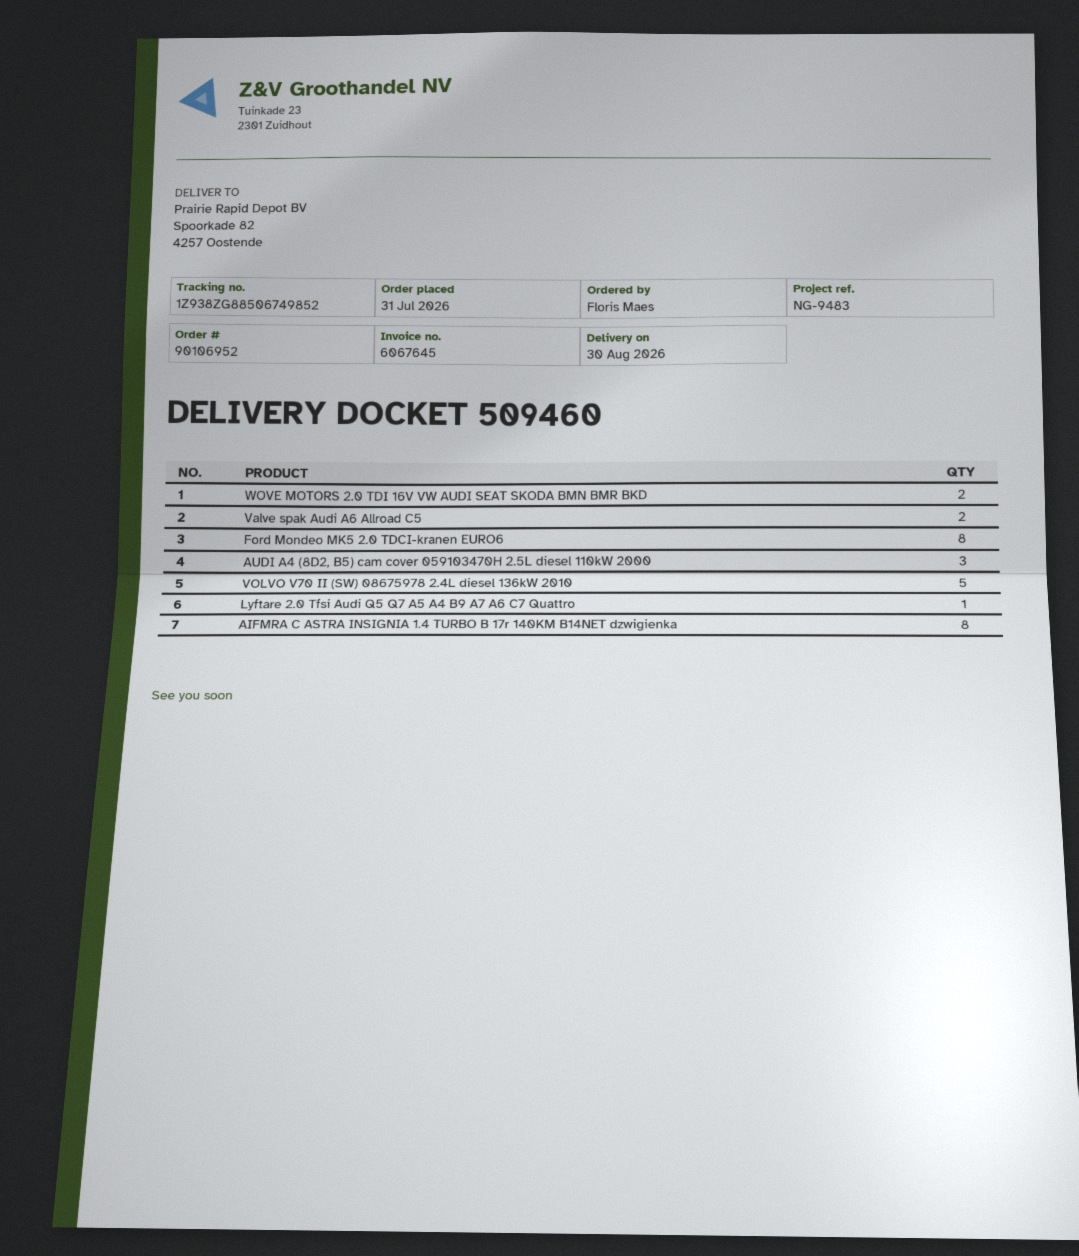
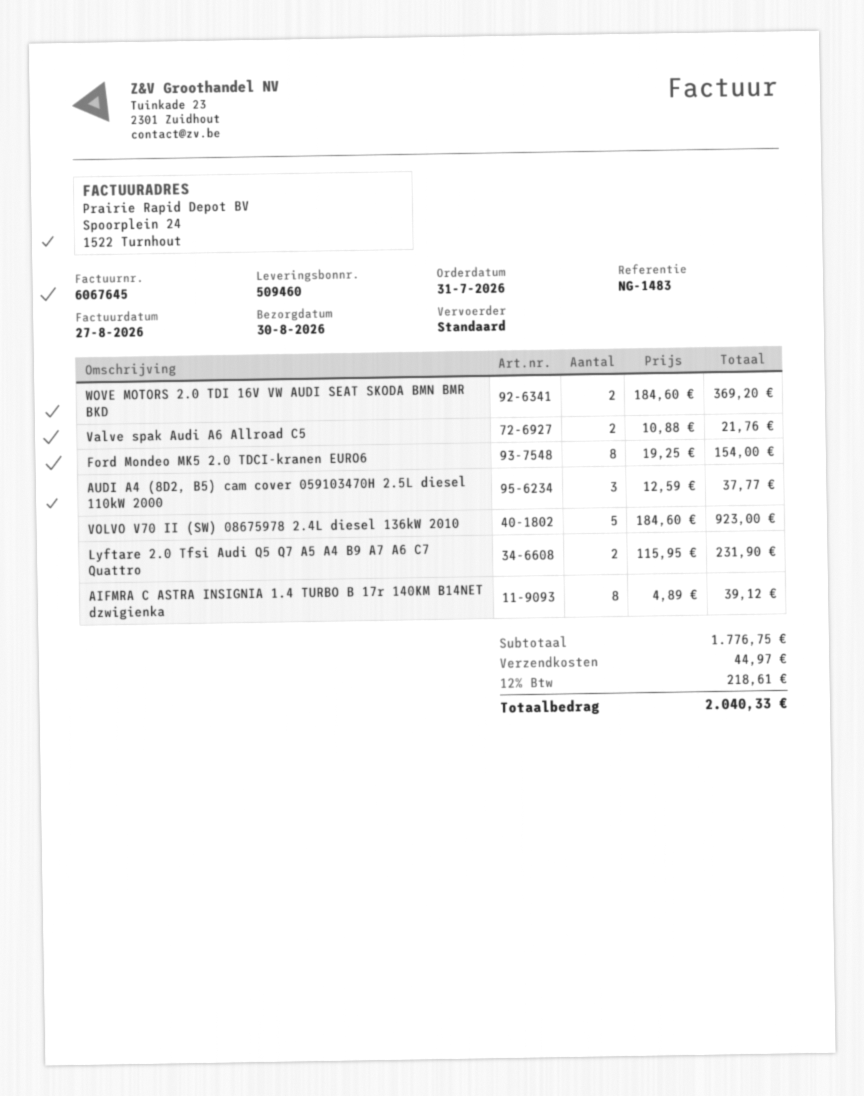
reference: NG-9483 -> NG-1483
Lyftare 2.0 Tfsi Audi Q5 Q7 A5 A4 B9 A7 A6 C7 Quattro: 1 -> 2

